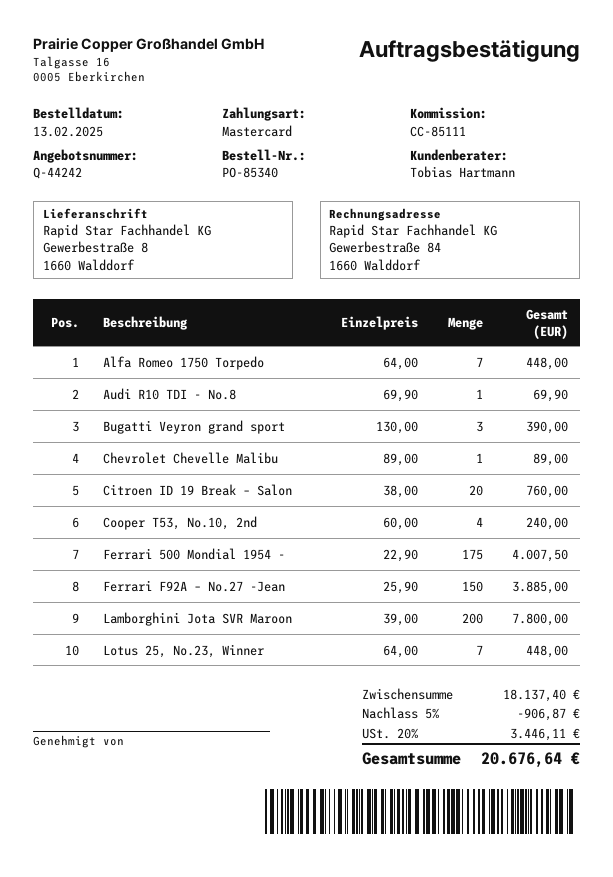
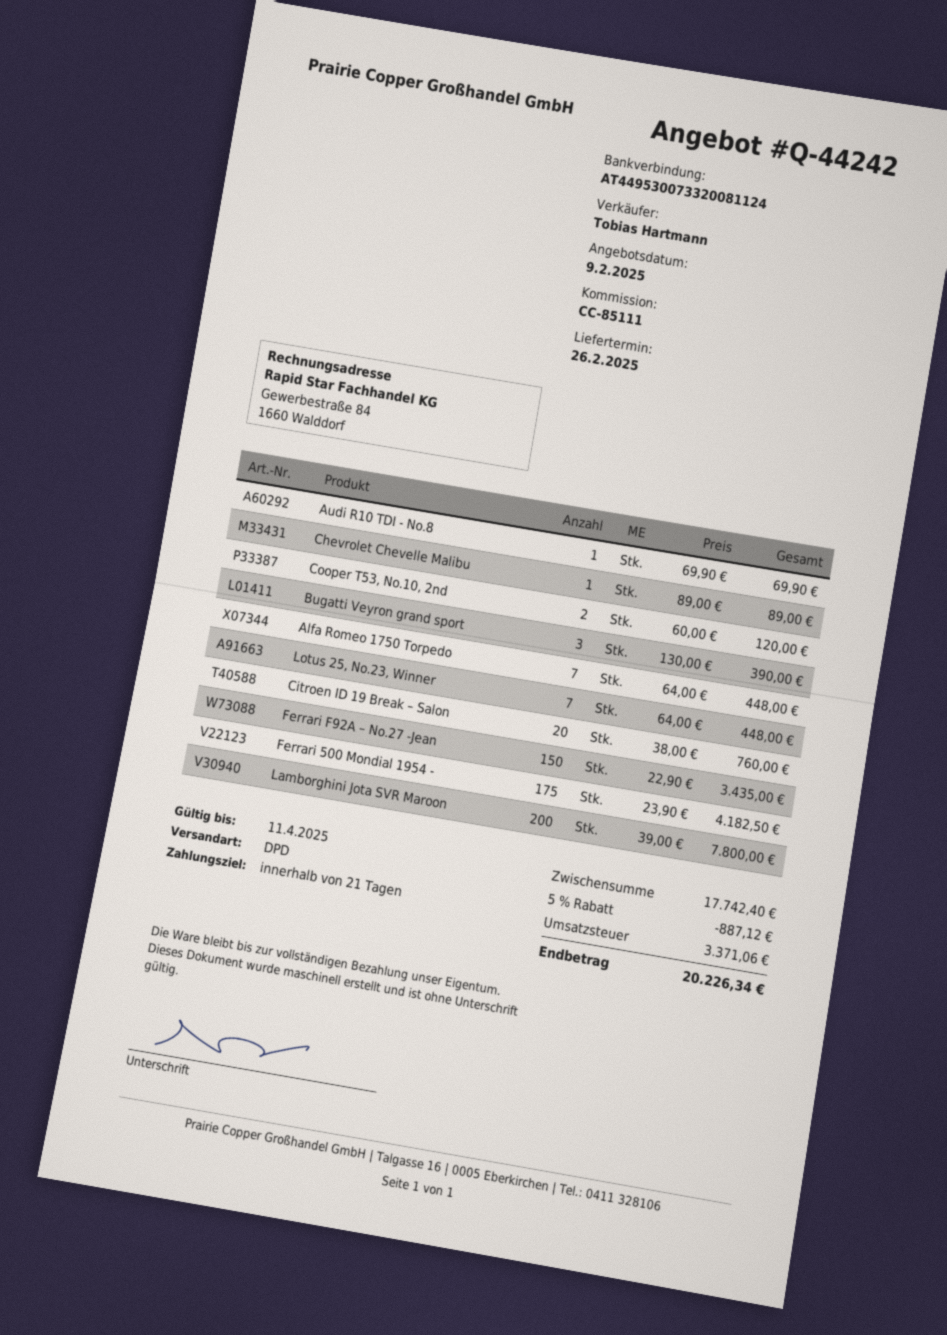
Cooper T53, No.10, 2nd: 4 x 60.00 = 240.00 -> 2 x 60.00 = 120.00
Ferrari 500 Mondial 1954 -: 175 x 22.90 = 4007.50 -> 175 x 23.90 = 4182.50
Ferrari F92A – No.27 -Jean: 150 x 25.90 = 3885.00 -> 150 x 22.90 = 3435.00
subtotal: 18137.40 -> 17742.40
discount: 5% = 906.87 -> 5% = 887.12
tax: 3446.11 -> 3371.06
total: 20676.64 -> 20226.34

